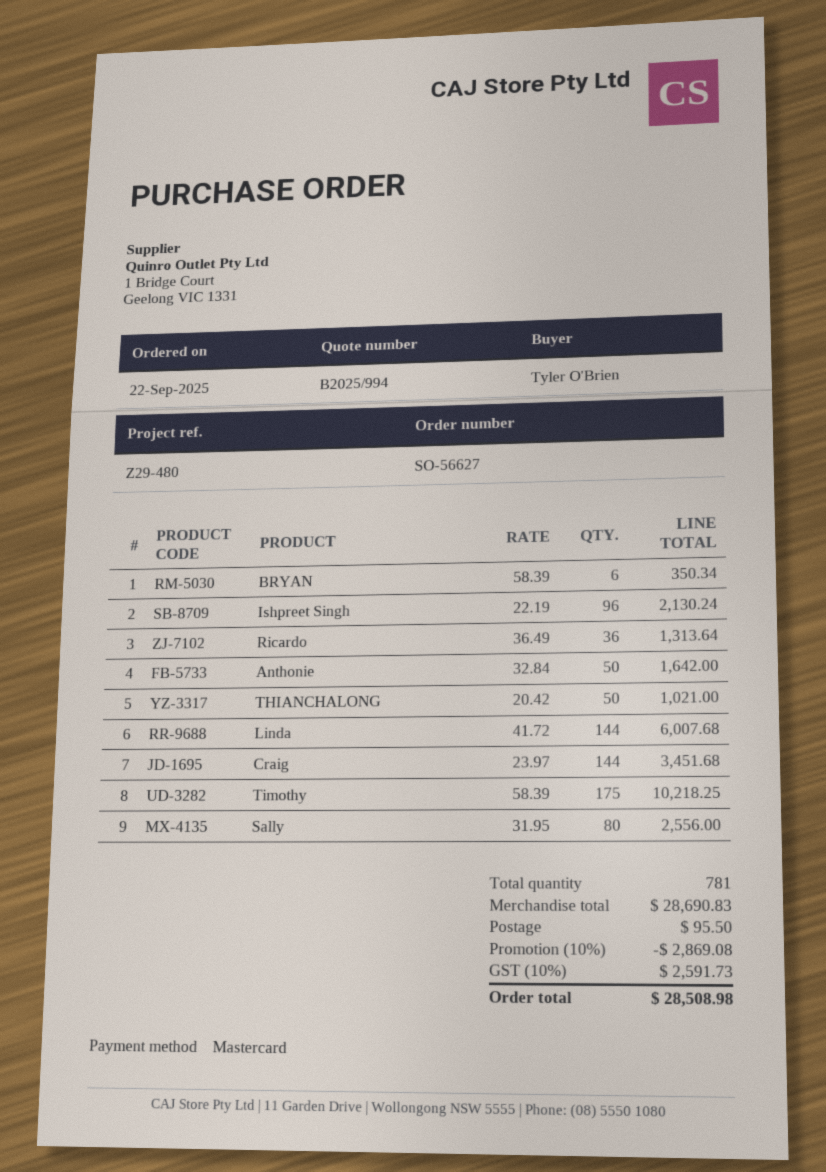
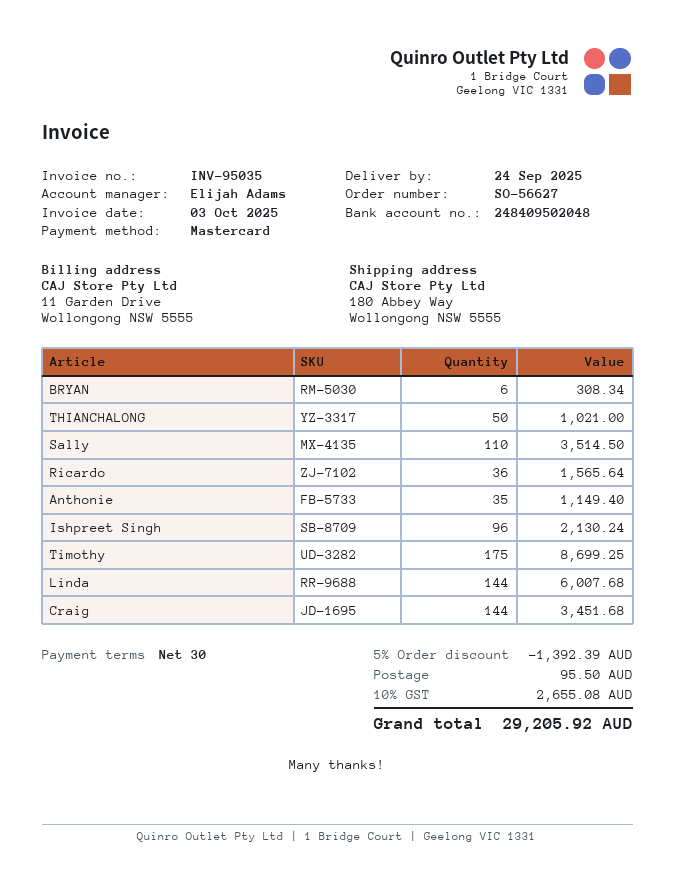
BRYAN: 6 for 350.34 -> 6 for 308.34
Ricardo: 36 for 1313.64 -> 36 for 1565.64
Anthonie: 50 for 1642.00 -> 35 for 1149.40
Timothy: 175 for 10218.25 -> 175 for 8699.25
Sally: 80 for 2556.00 -> 110 for 3514.50
discount: 10% = 2869.08 -> 5% = 1392.39
tax: 10% = 2591.73 -> 10% = 2655.08
total: 28508.98 -> 29205.92

